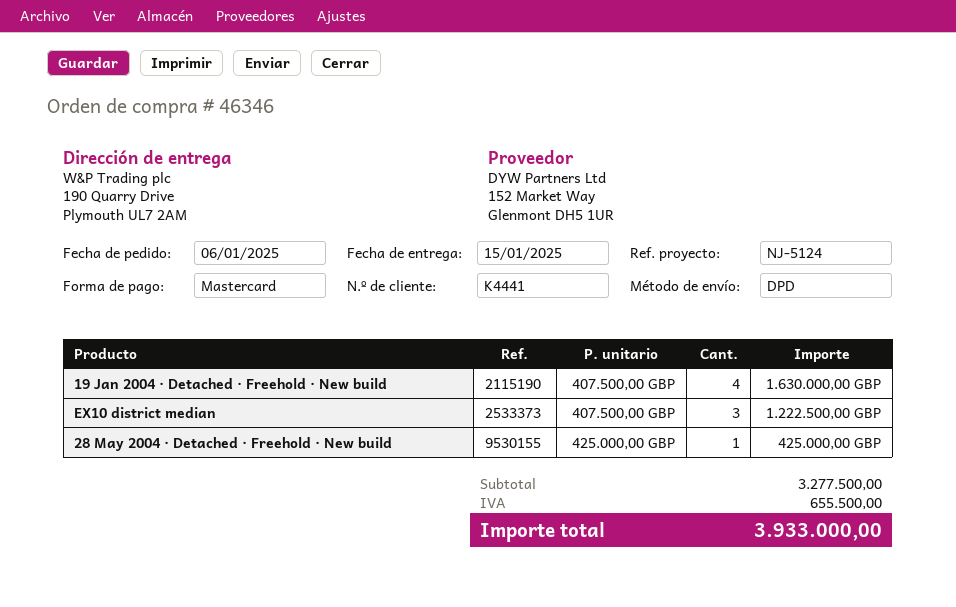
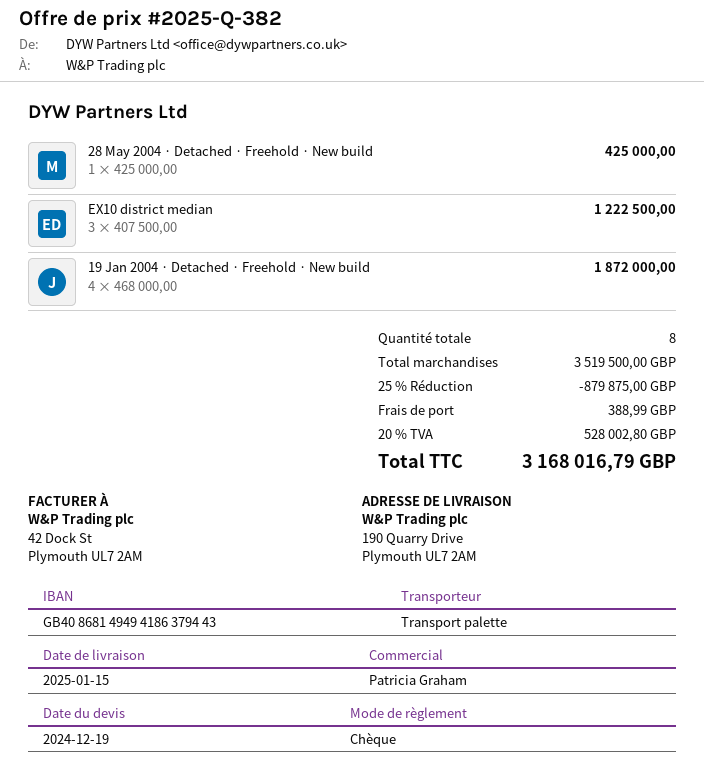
payment method: Mastercard -> cheque
shipping method: DPD -> pallet freight
19 Jan 2004 · Detached · Freehold · New build: 4 x 407500.00 = 1630000.00 -> 4 x 468000.00 = 1872000.00
subtotal: 3277500.00 -> 3519500.00
discount: none -> 25% = 879875.00
shipping: none -> 388.99
tax: 655500.00 -> 528002.80
total: 3933000.00 -> 3168016.79

